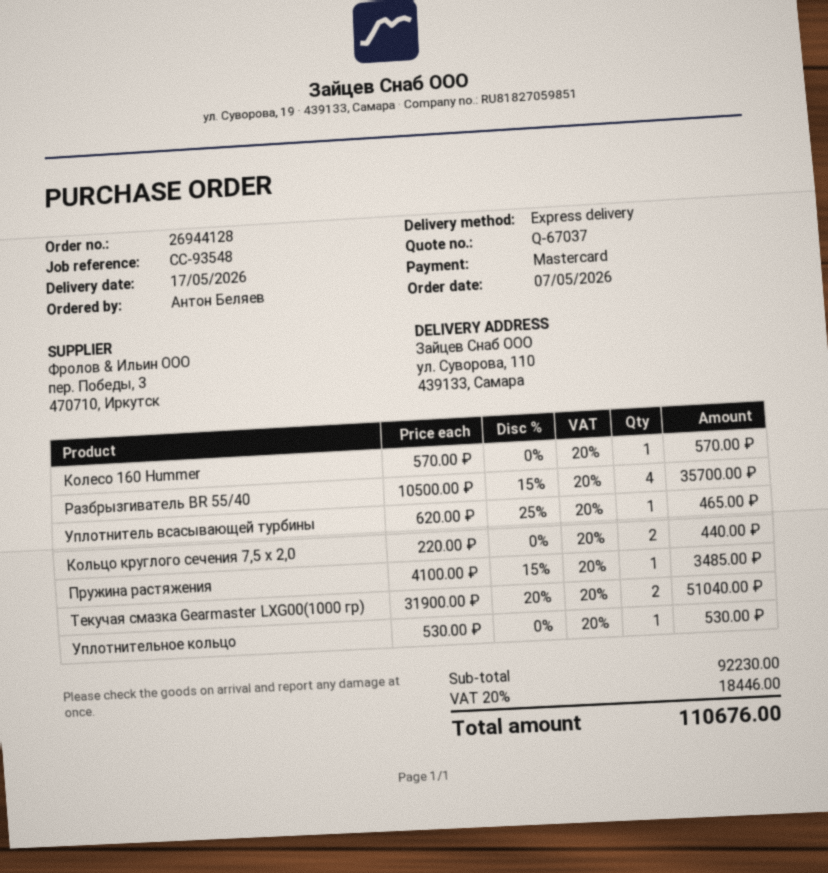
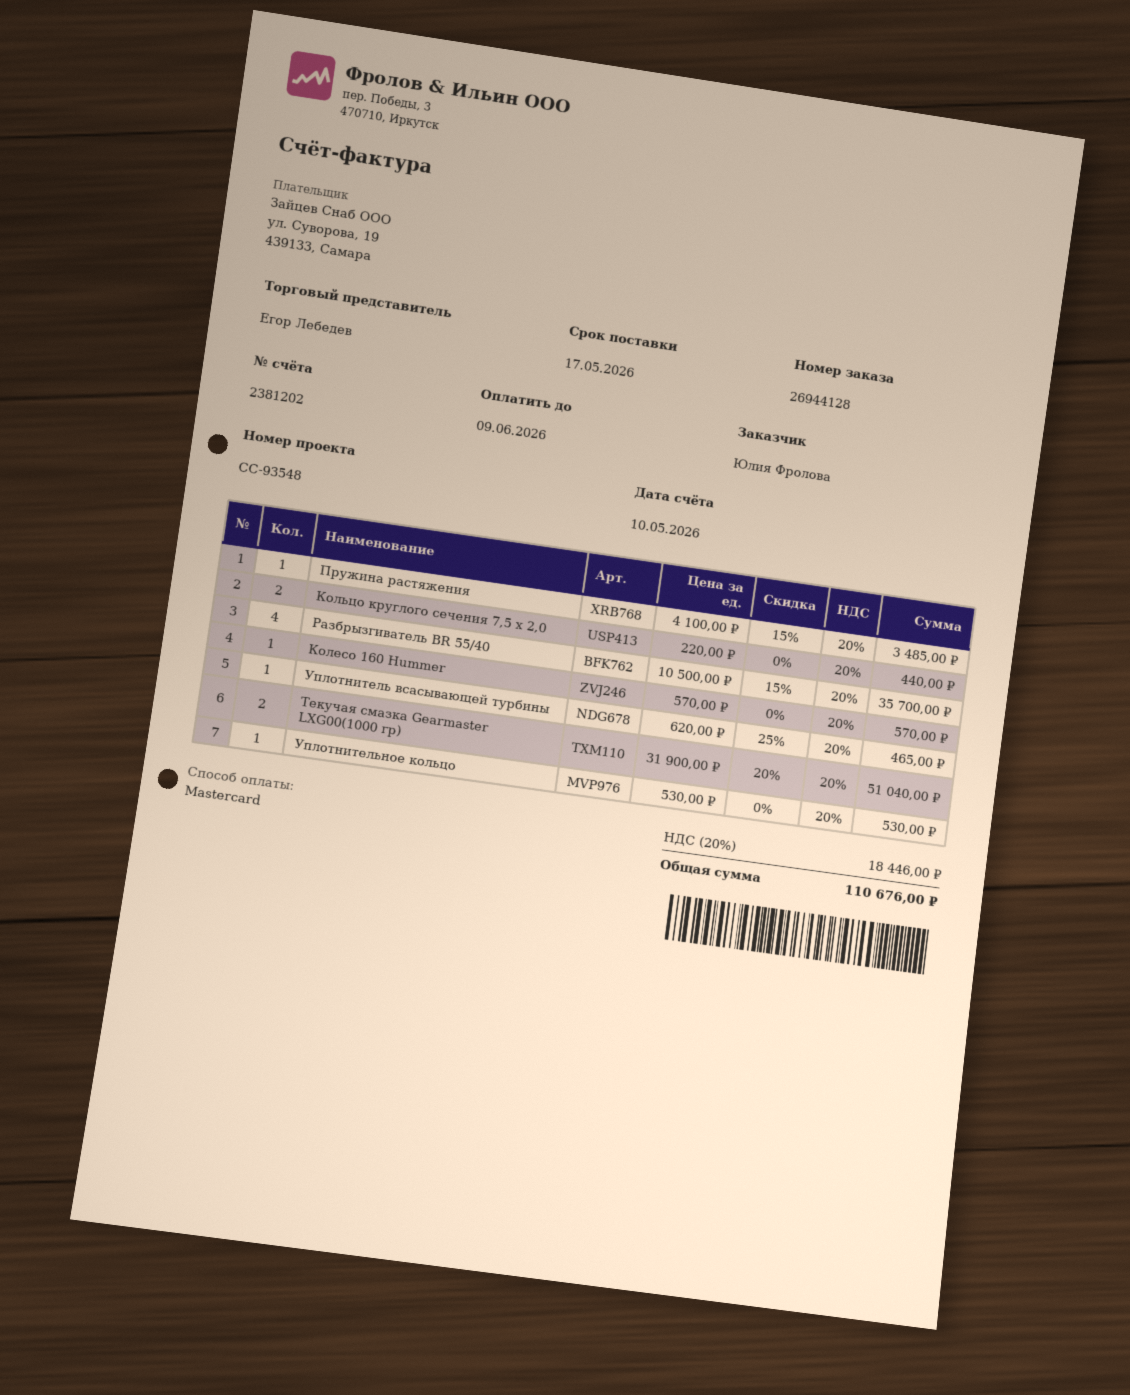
ordered by: Антон Беляев -> Юлия Фролова

